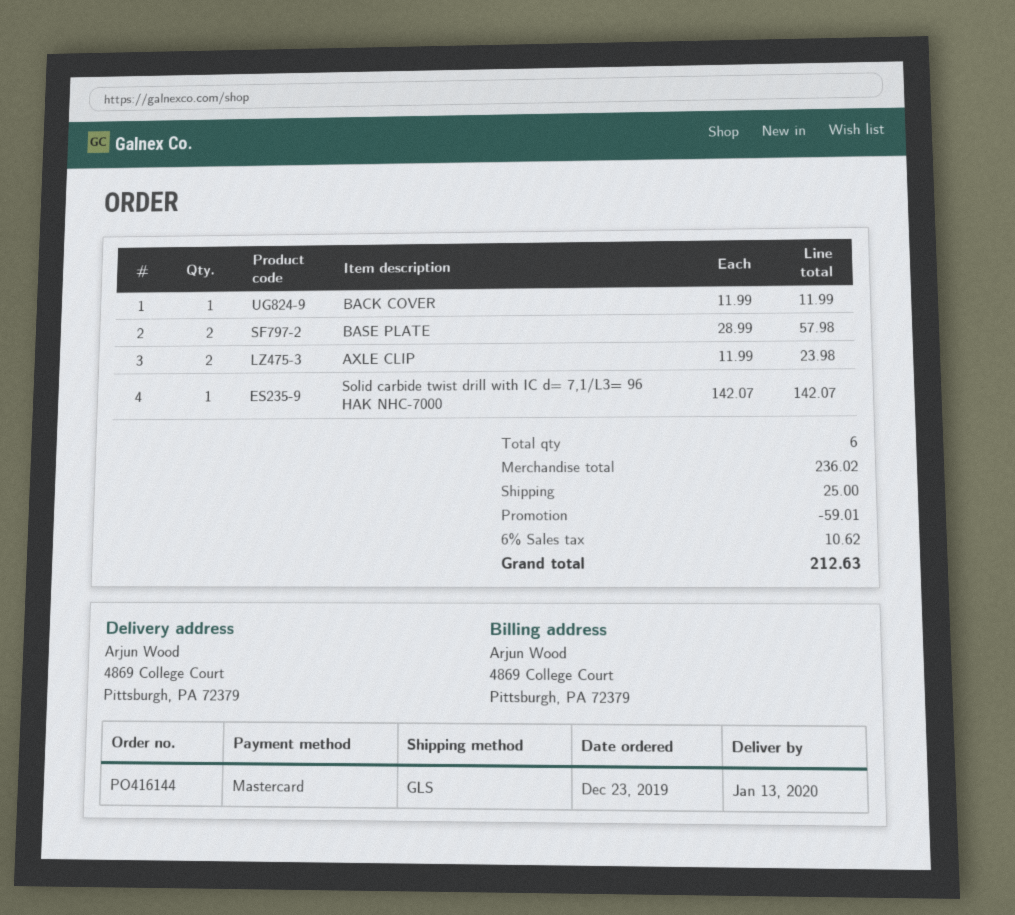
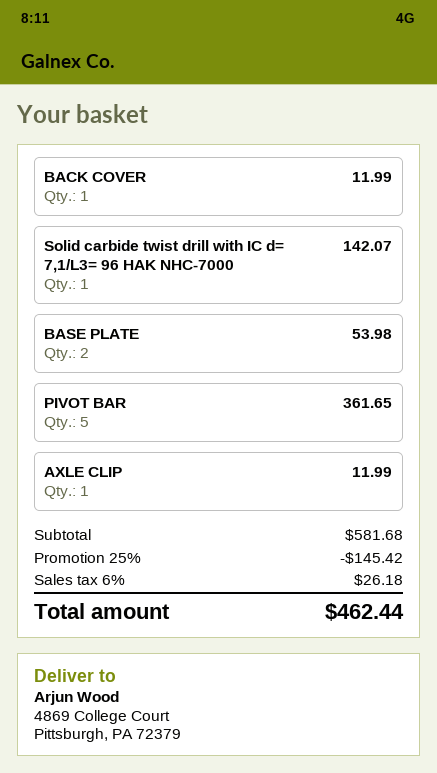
BASE PLATE: 2 for 57.98 -> 2 for 53.98
AXLE CLIP: 2 for 23.98 -> 1 for 11.99
PIVOT BAR: none -> 5 for 361.65
subtotal: 236.02 -> 581.68
discount: 59.01 -> 145.42
shipping: 25.00 -> none
tax: 6% = 10.62 -> 6% = 26.18
total: 212.63 -> 462.44

